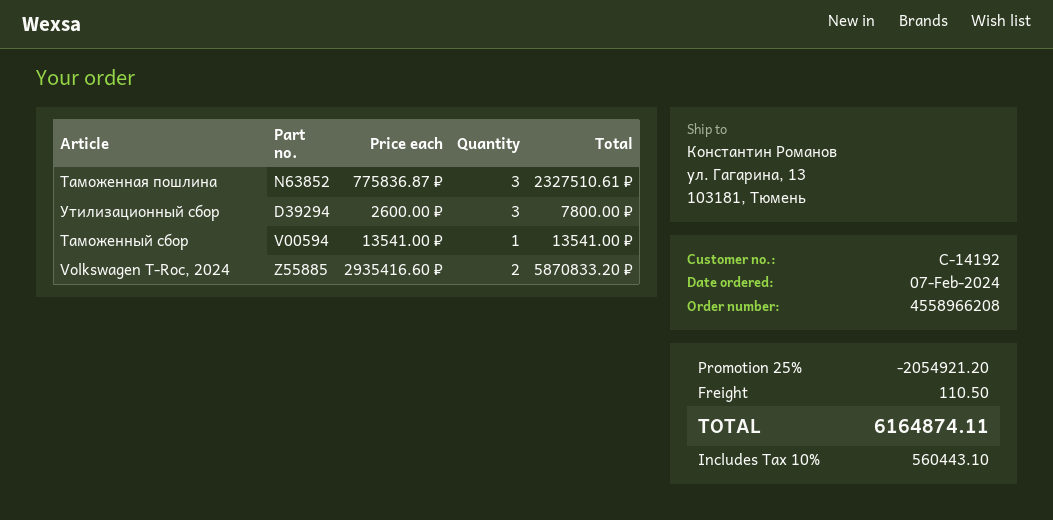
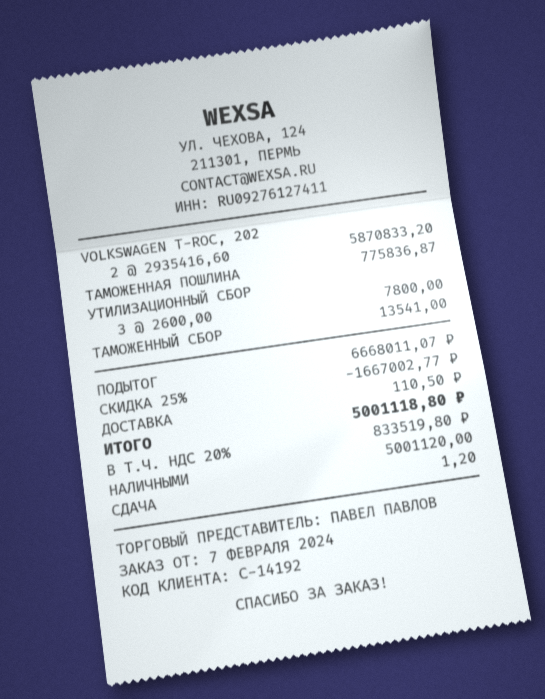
Таможенная пошлина: 3 x 775836.87 = 2327510.61 -> 1 x 775836.87 = 775836.87
discount: 25% = 2054921.20 -> 25% = 1667002.77
tax: 10% = 560443.10 -> 20% = 833519.80
total: 6164874.11 -> 5001118.80

